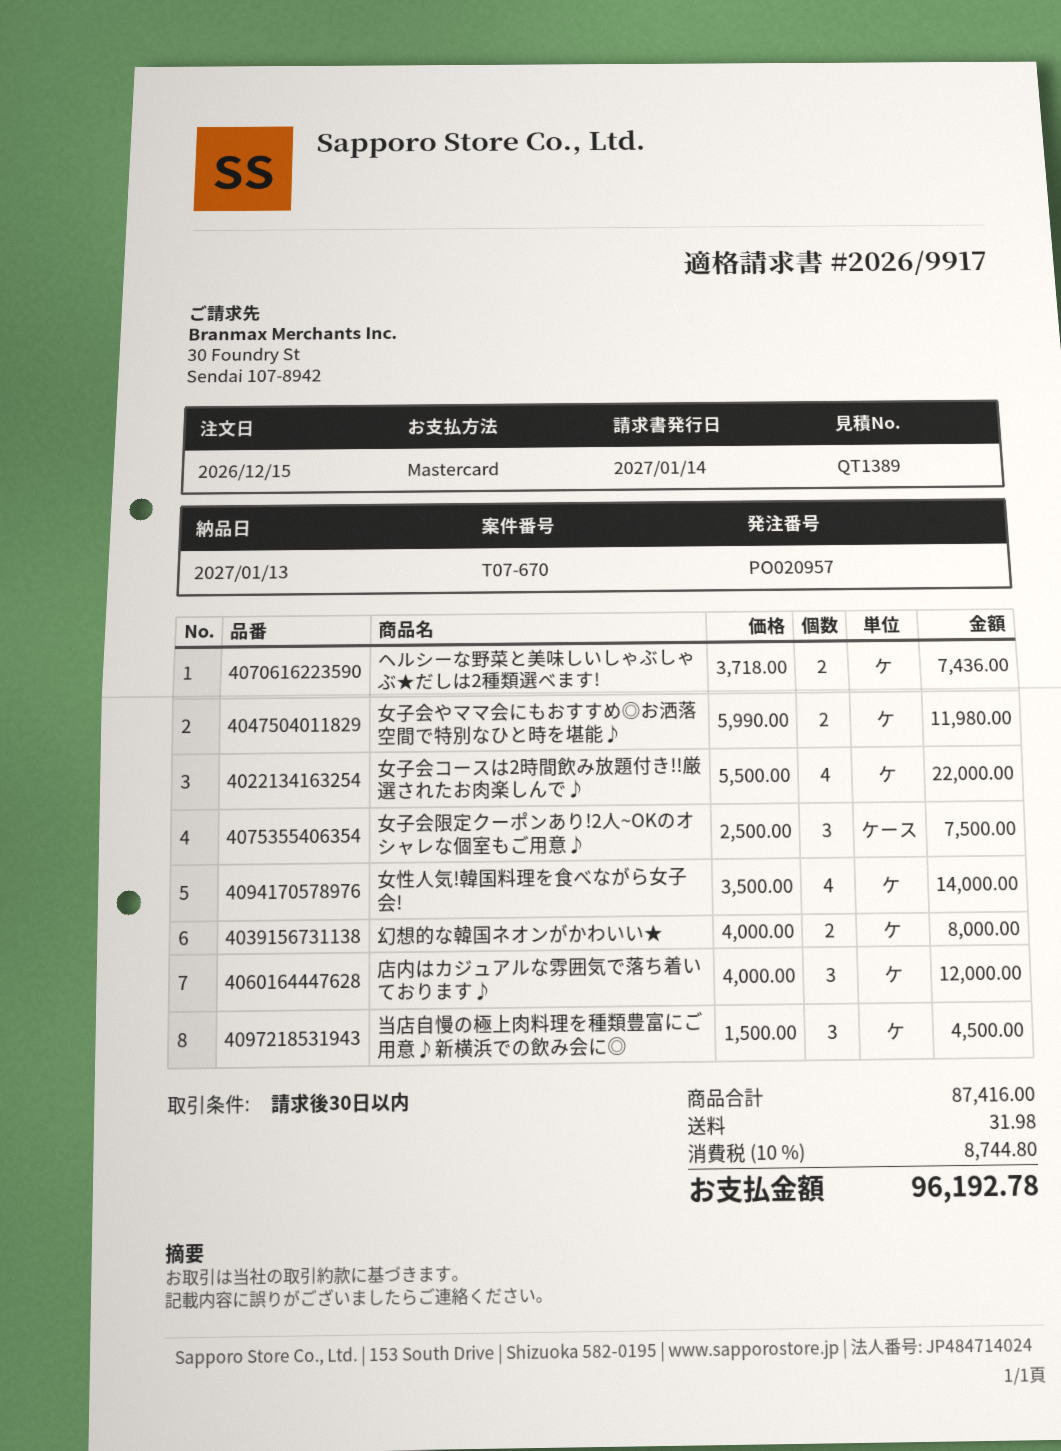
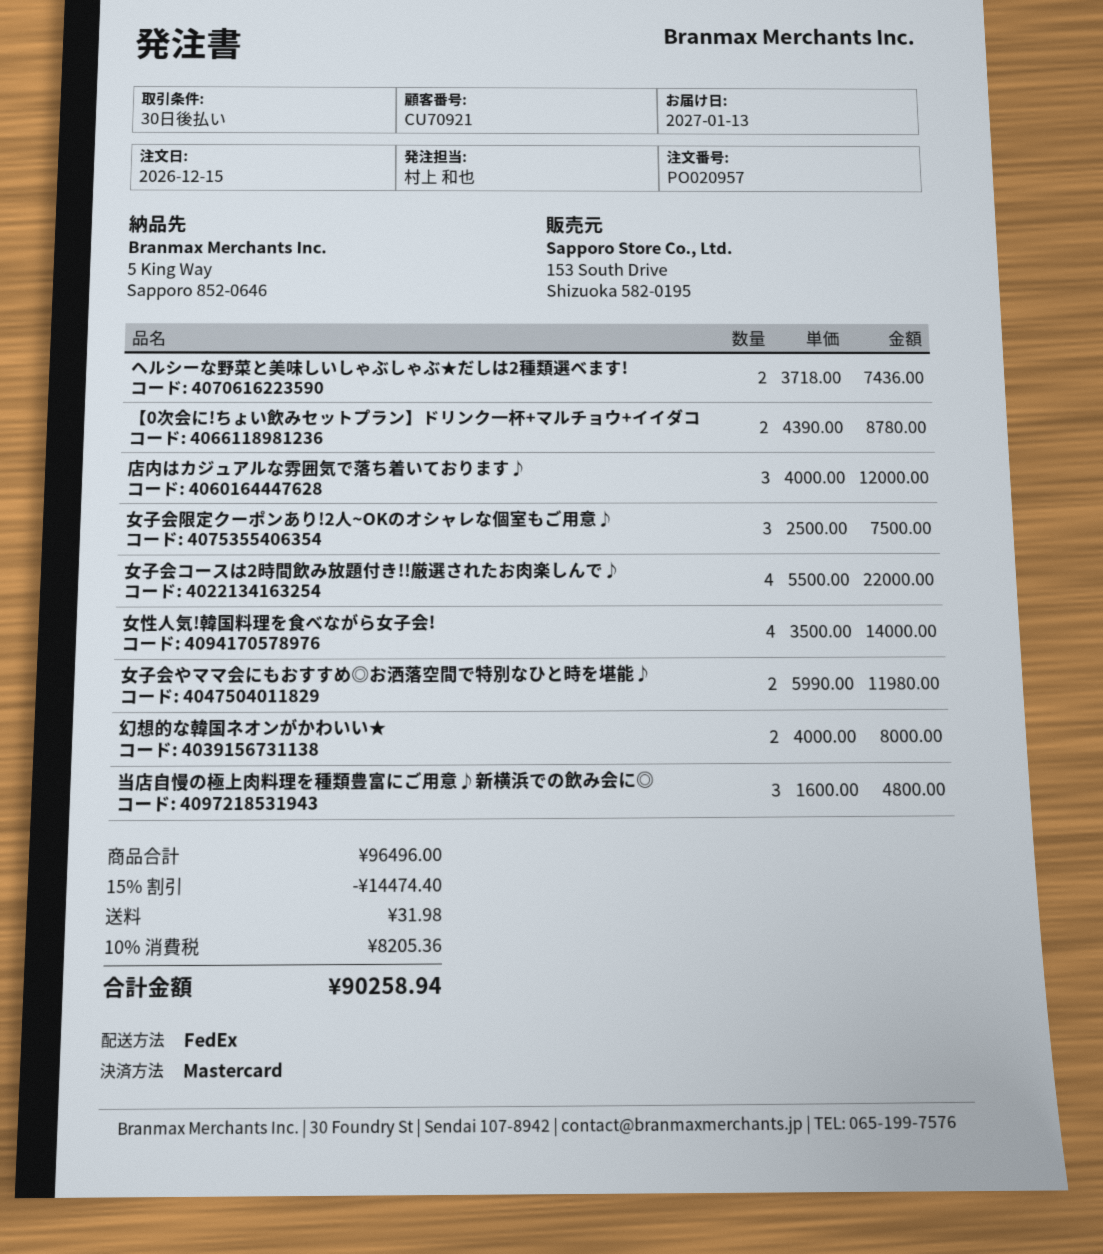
当店自慢の極上肉料理を種類豊富にご用意♪新横浜での飲み会に◎: 3 x 1500.00 = 4500.00 -> 3 x 1600.00 = 4800.00
【0次会に!ちょい飲みセットプラン】ドリンク一杯+マルチョウ+イイダコ: none -> 2 x 4390.00 = 8780.00
subtotal: 87416.00 -> 96496.00
discount: none -> 15% = 14474.40
tax: 10% = 8744.80 -> 10% = 8205.36
total: 96192.78 -> 90258.94

